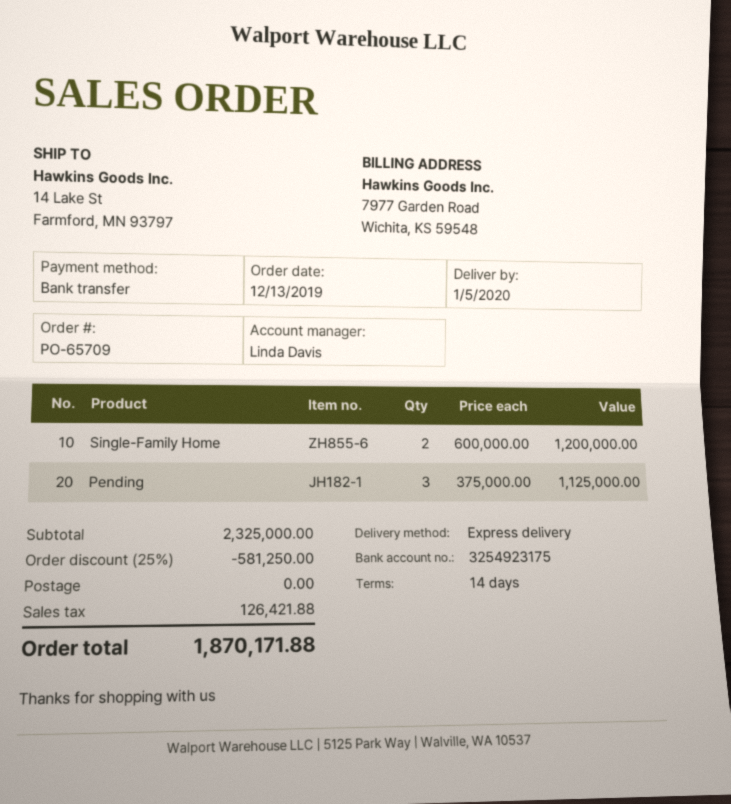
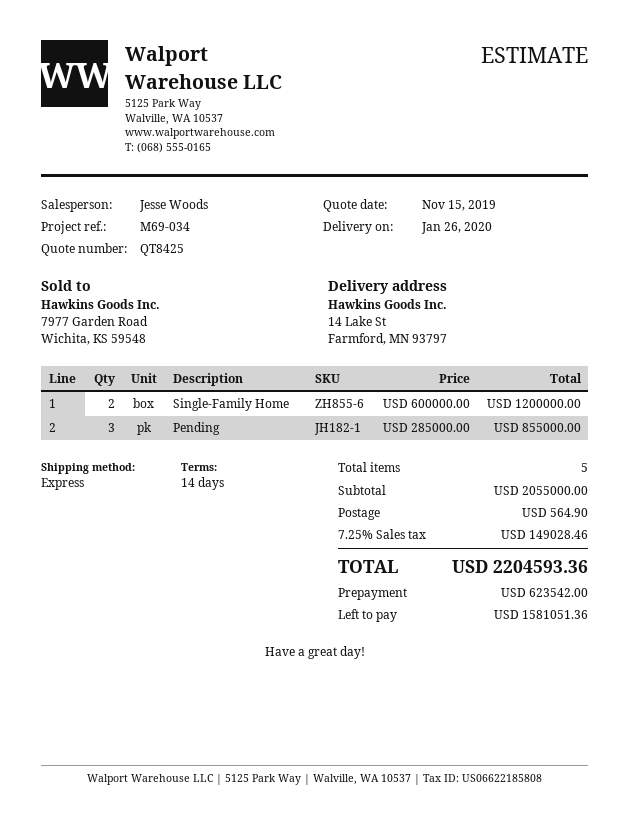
delivery date: 2020-01-05 -> 2020-01-26
sales rep: Linda Davis -> Jesse Woods
Pending: 3 x 375000.00 = 1125000.00 -> 3 x 285000.00 = 855000.00
subtotal: 2325000.00 -> 2055000.00
discount: 25% = 581250.00 -> none
shipping: 0.00 -> 564.90
tax: 126421.88 -> 149028.46
total: 1870171.88 -> 2204593.36

